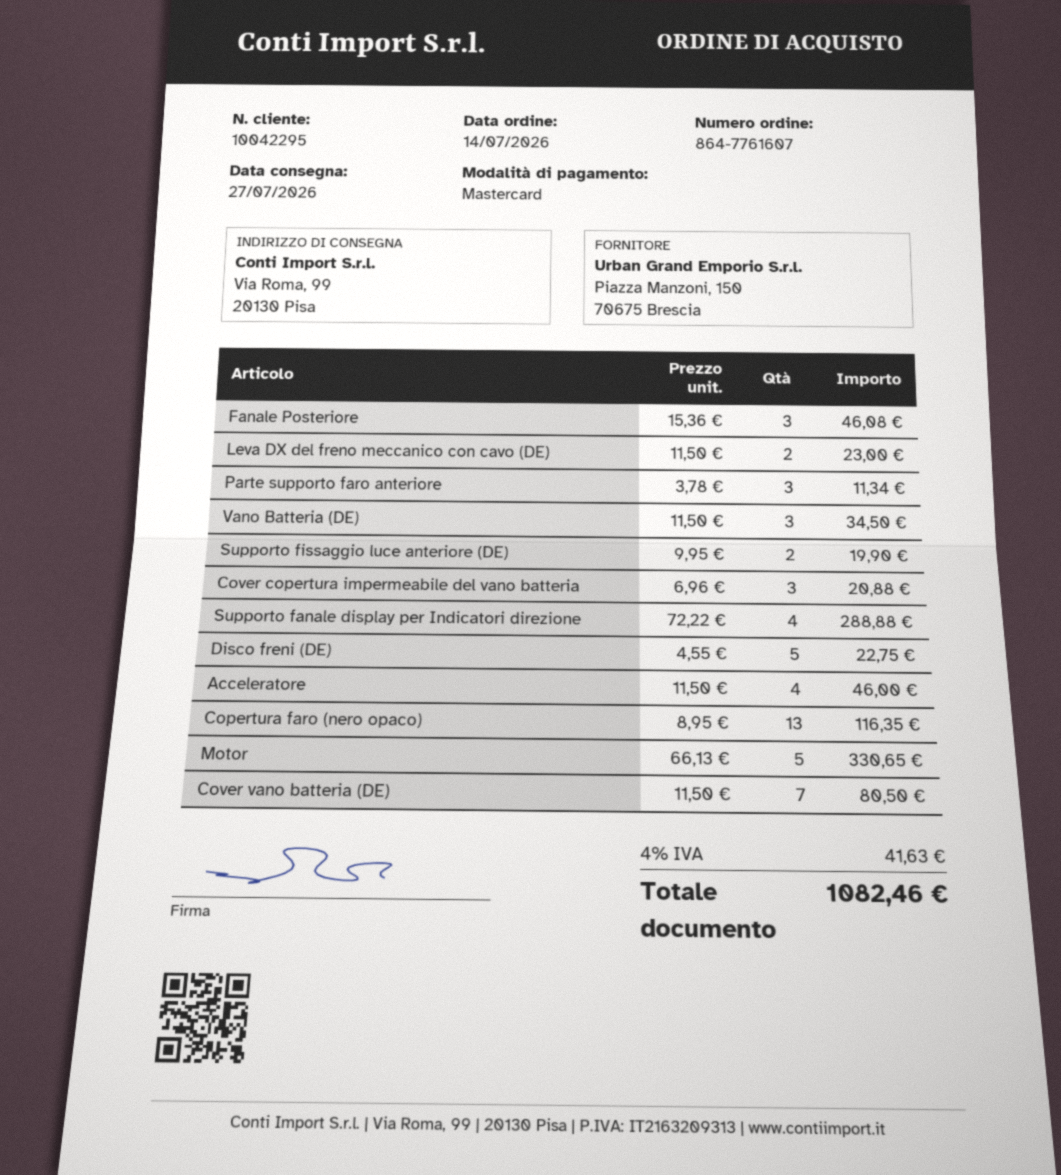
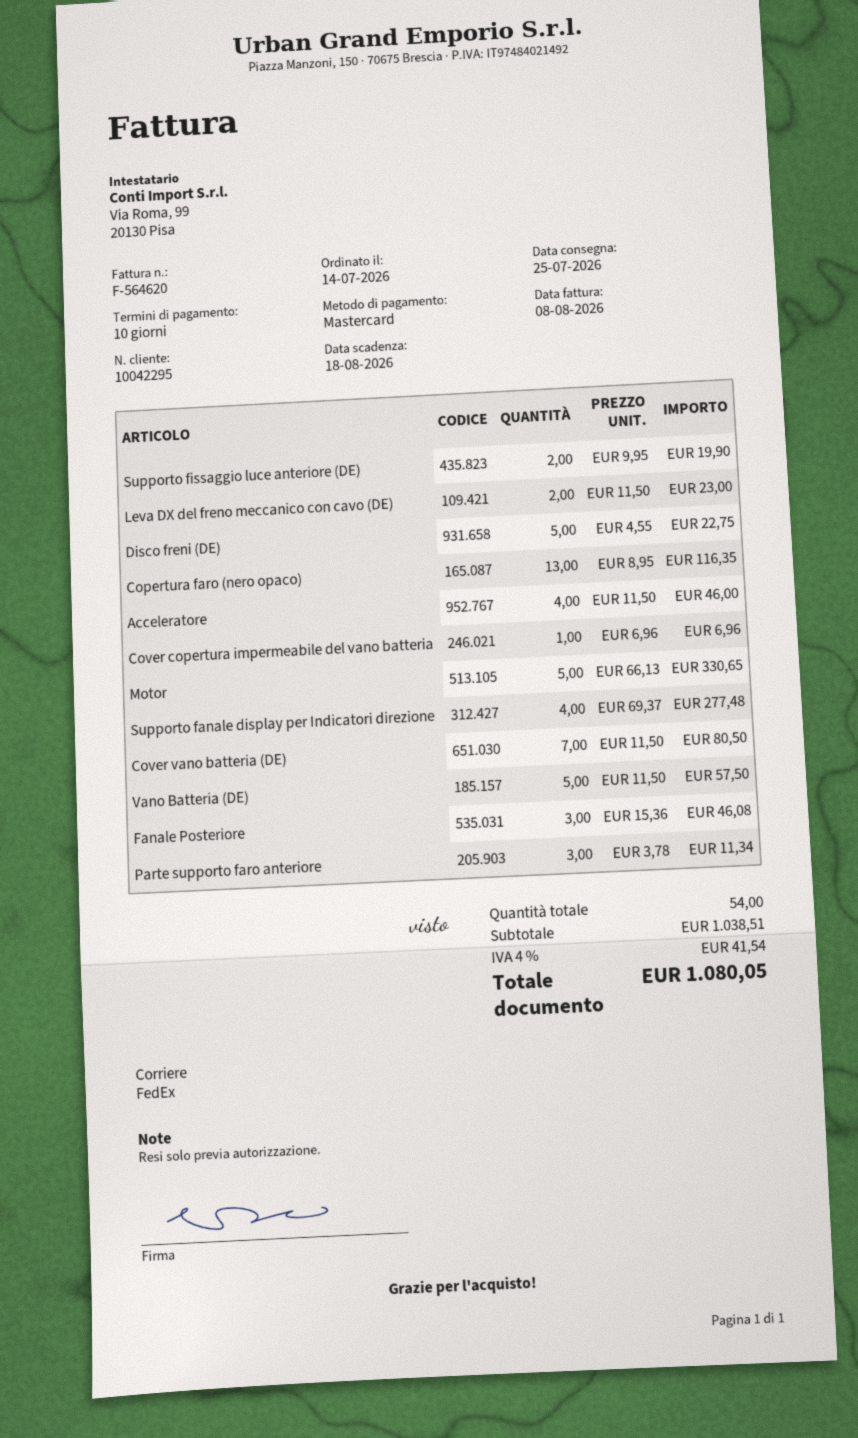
delivery date: 2026-07-27 -> 2026-07-25
Vano Batteria (DE): 3 x 11.50 = 34.50 -> 5 x 11.50 = 57.50
Cover copertura impermeabile del vano batteria: 3 x 6.96 = 20.88 -> 1 x 6.96 = 6.96
Supporto fanale display per Indicatori direzione: 4 x 72.22 = 288.88 -> 4 x 69.37 = 277.48
tax: 4% = 41.63 -> 4% = 41.54
total: 1082.46 -> 1080.05

